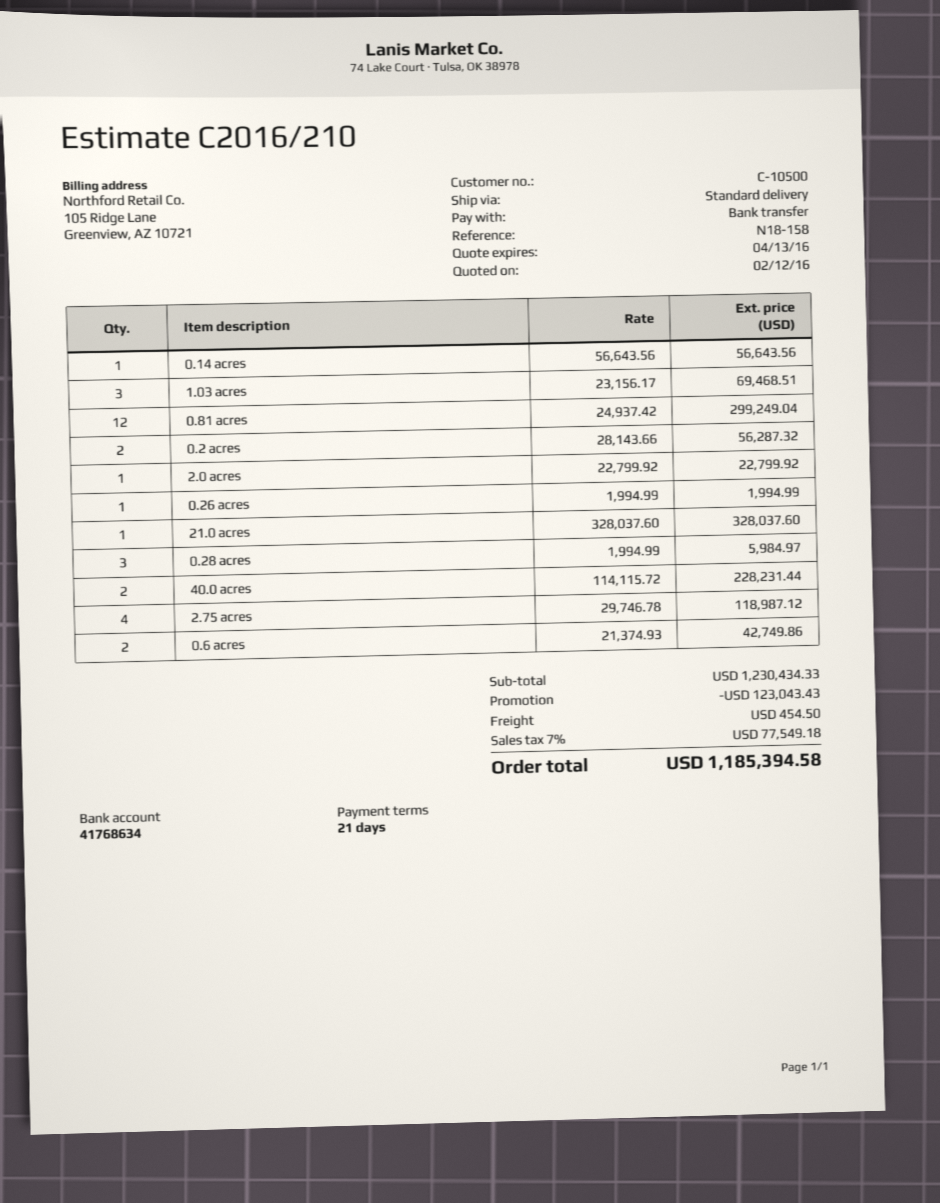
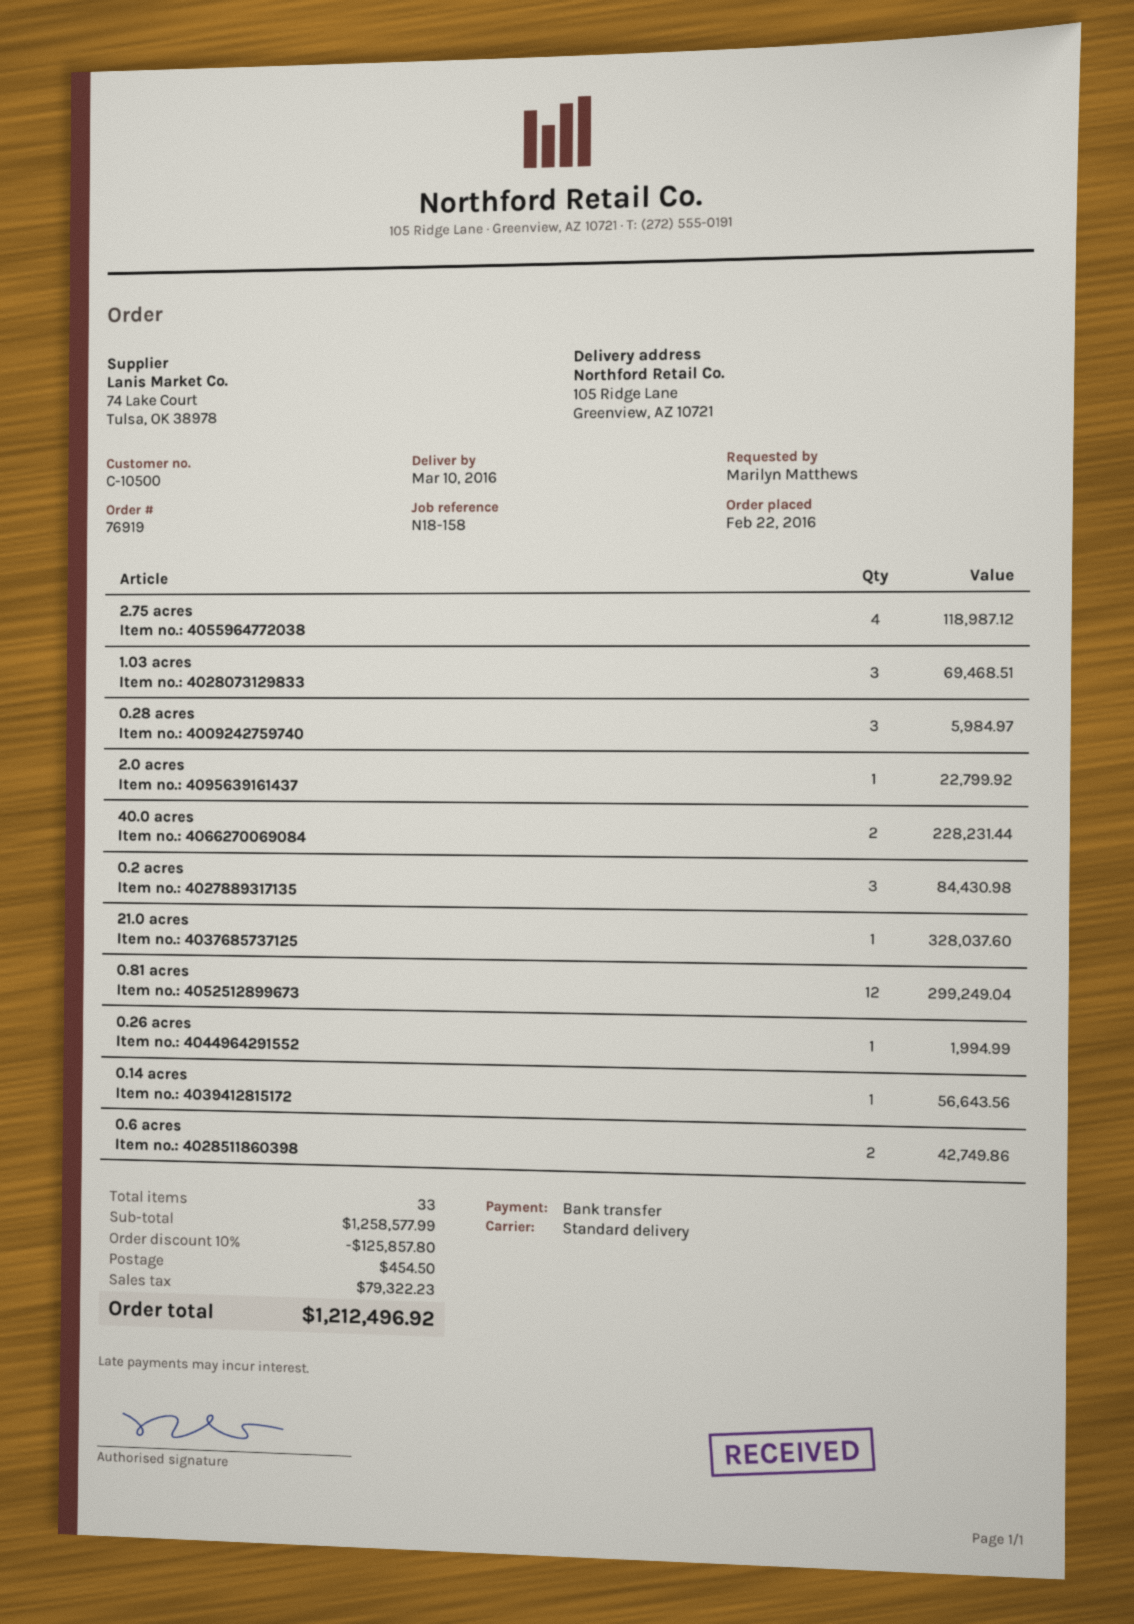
0.2 acres: 2 for 56287.32 -> 3 for 84430.98
subtotal: 1230434.33 -> 1258577.99
discount: 123043.43 -> 125857.80
tax: 77549.18 -> 79322.23
total: 1185394.58 -> 1212496.92

